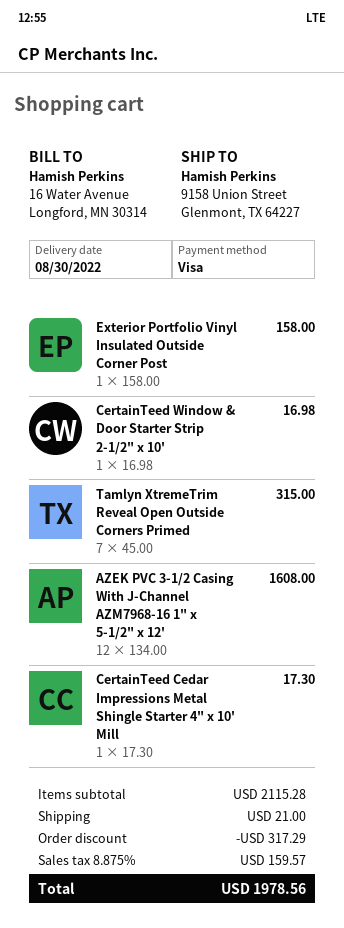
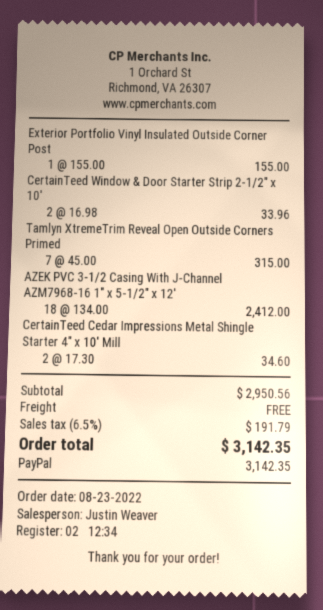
payment method: Visa -> PayPal
Exterior Portfolio Vinyl Insulated Outside Corner Post: 1 x 158.00 = 158.00 -> 1 x 155.00 = 155.00
CertainTeed Window & Door Starter Strip 2-1/2" x 10': 1 x 16.98 = 16.98 -> 2 x 16.98 = 33.96
AZEK PVC 3-1/2 Casing With J-Channel AZM7968-16 1" x 5-1/2" x 12': 12 x 134.00 = 1608.00 -> 18 x 134.00 = 2412.00
CertainTeed Cedar Impressions Metal Shingle Starter 4" x 10' Mill: 1 x 17.30 = 17.30 -> 2 x 17.30 = 34.60
subtotal: 2115.28 -> 2950.56
discount: 317.29 -> none
shipping: 21.00 -> 0.00
tax: 8.875% = 159.57 -> 6.5% = 191.79
total: 1978.56 -> 3142.35

